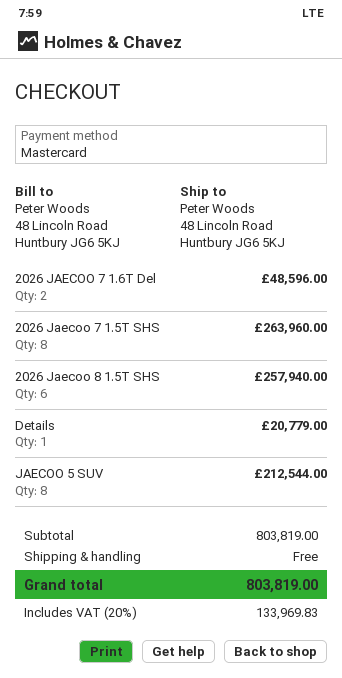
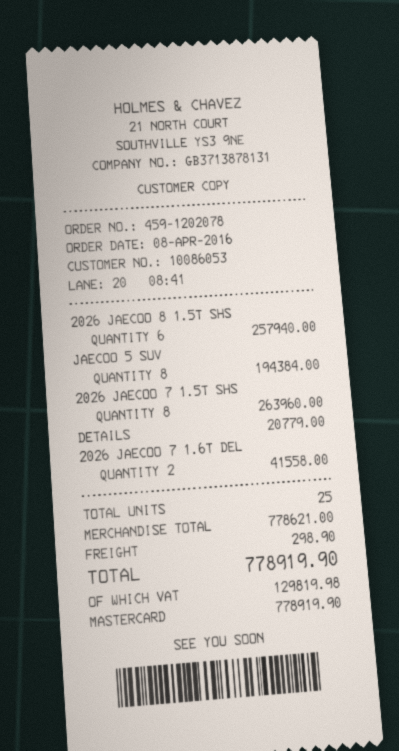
2026 JAECOO 7 1.6T Del: 2 for 48596.00 -> 2 for 41558.00
JAECOO 5 SUV: 8 for 212544.00 -> 8 for 194384.00
subtotal: 803819.00 -> 778621.00
shipping: 0.00 -> 298.90
tax: 133969.83 -> 129819.98
total: 803819.00 -> 778919.90

